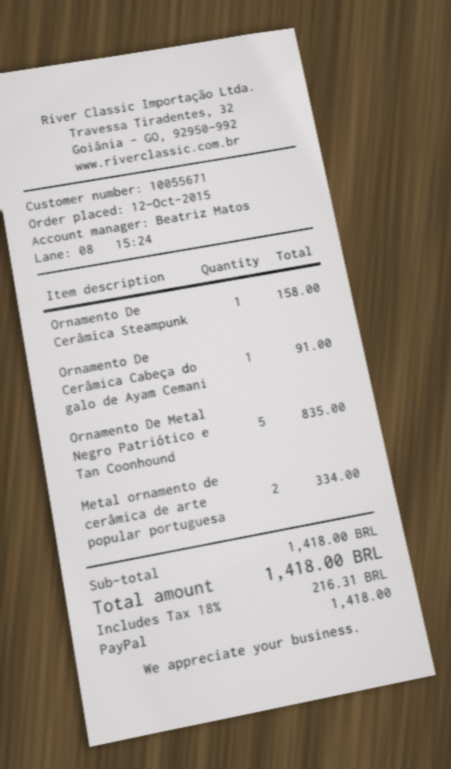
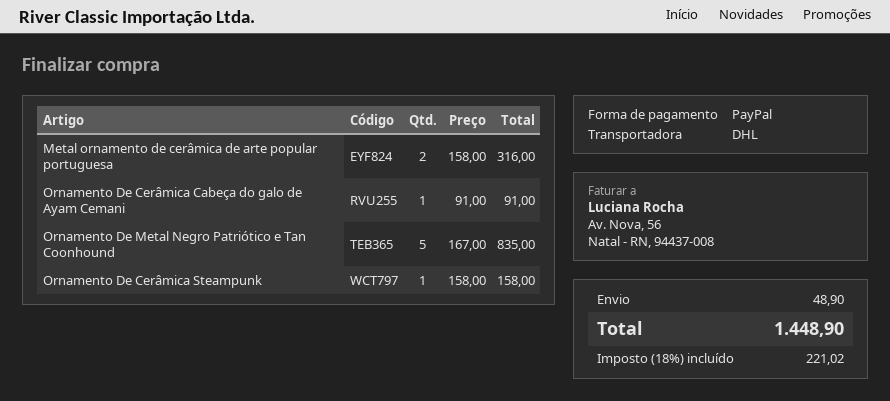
Metal ornamento de cerâmica de arte popular portuguesa: 2 for 334.00 -> 2 for 316.00
shipping: none -> 48.90
tax: 18% = 216.31 -> 18% = 221.02
total: 1418.00 -> 1448.90

